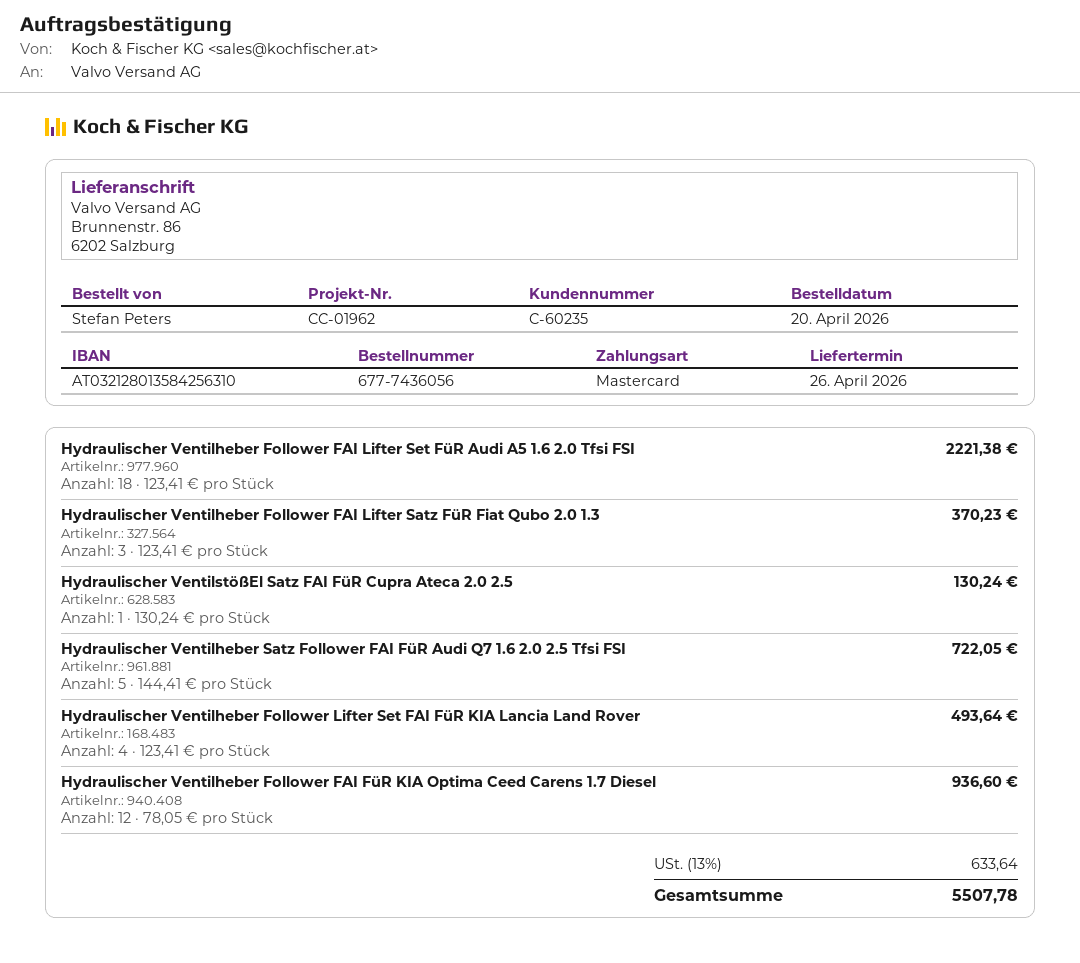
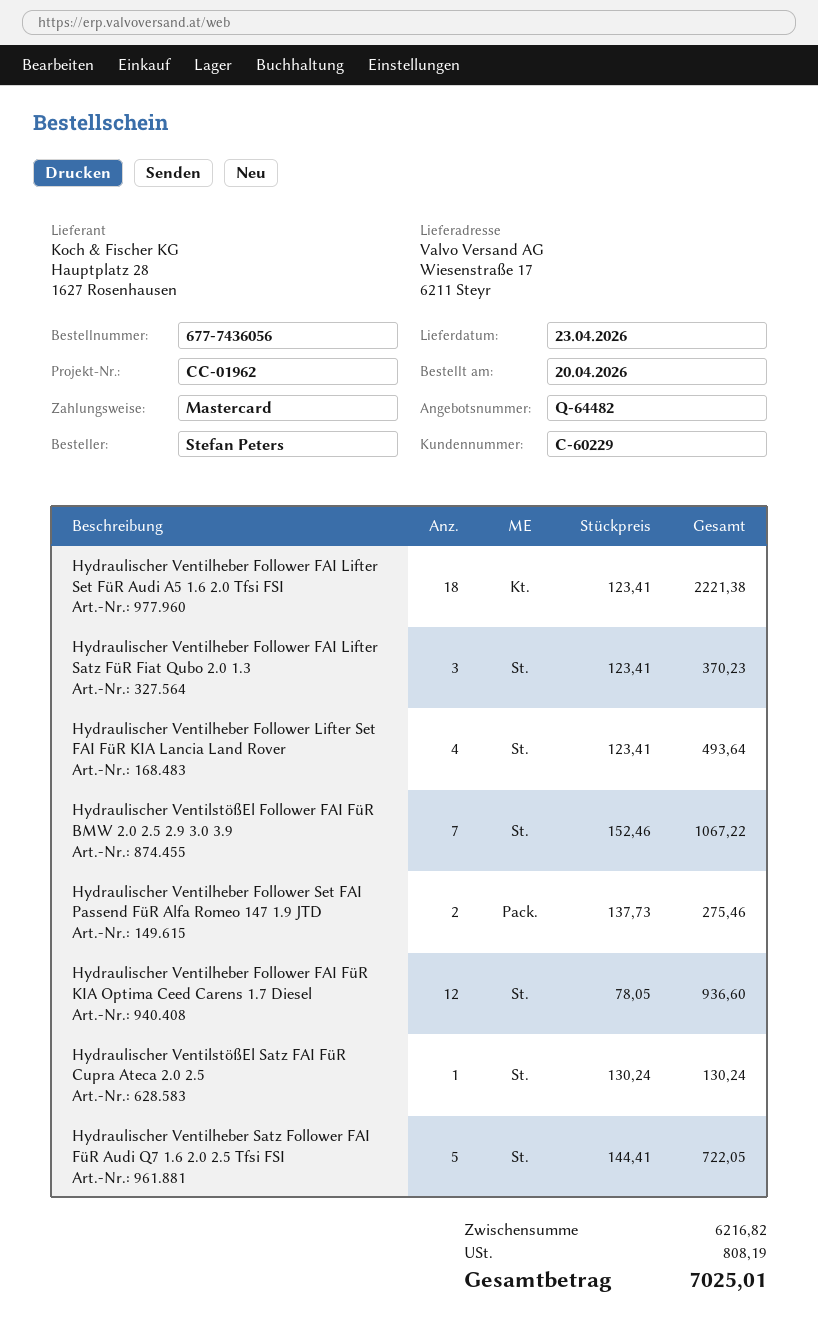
delivery date: 2026-04-26 -> 2026-04-23
customer number: C-60235 -> C-60229
ship to: Brunnenstr. 86, 6202 Salzburg -> Wiesenstraße 17, 6211 Steyr
Hydraulischer VentilstößEl Follower FAI FüR BMW 2.0 2.5 2.9 3.0 3.9: none -> 7 x 152.46 = 1067.22
Hydraulischer Ventilheber Follower Set FAI Passend FüR Alfa Romeo 147 1.9 JTD: none -> 2 x 137.73 = 275.46
tax: 633.64 -> 808.19
total: 5507.78 -> 7025.01

